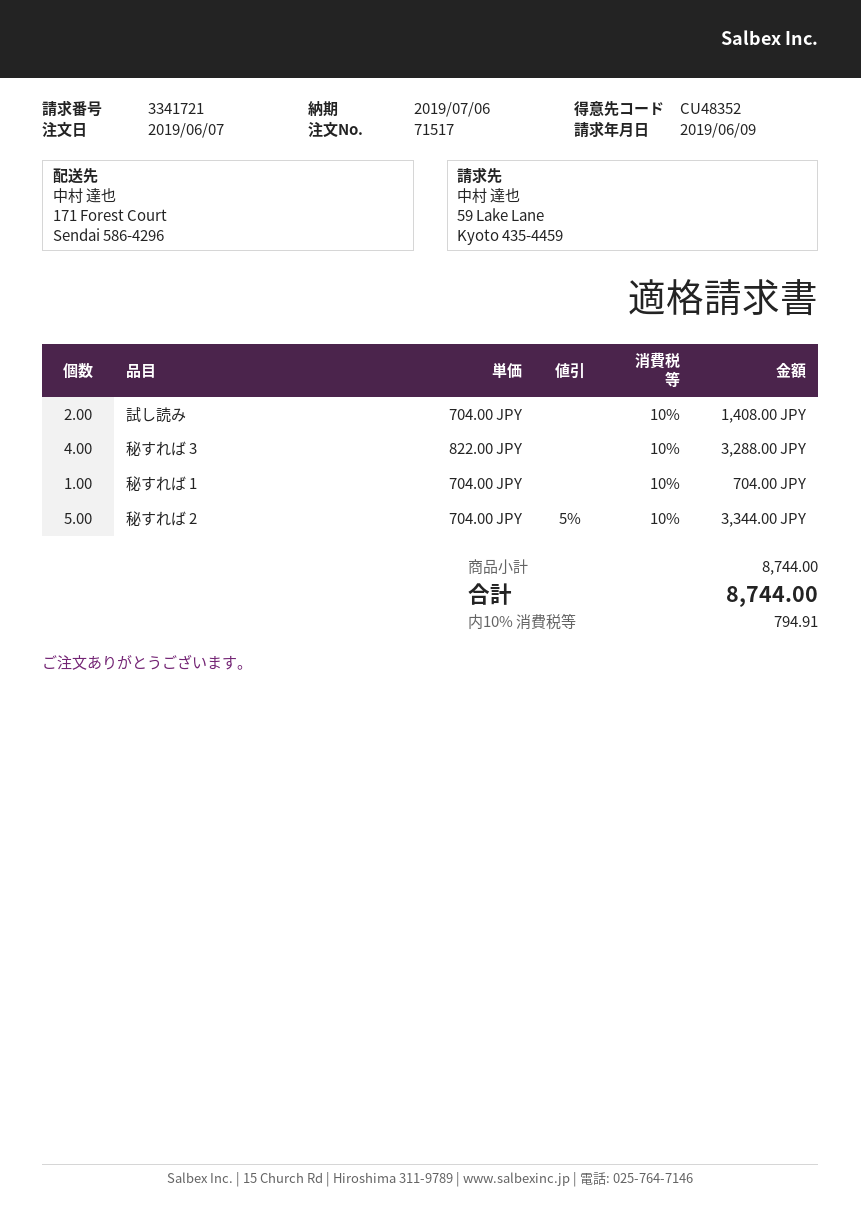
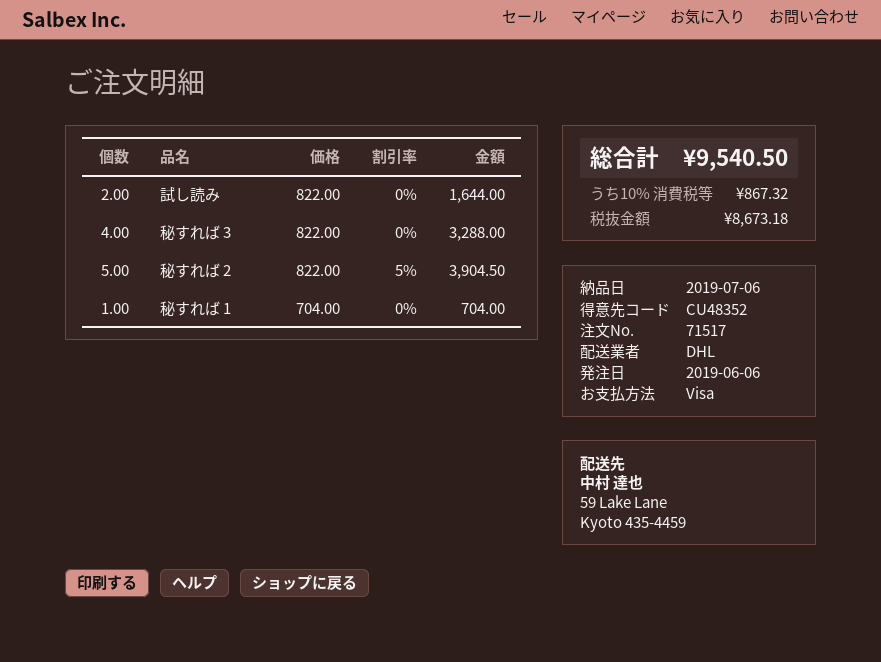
order date: 2019-06-07 -> 2019-06-06
ship to: 171 Forest Court, Sendai 586-4296 -> 59 Lake Lane, Kyoto 435-4459
試し読み: 2 x 704.00 = 1408.00 -> 2 x 822.00 = 1644.00
秘すれば 2: 5 x 704.00 - 5% = 3344.00 -> 5 x 822.00 - 5% = 3904.50
tax: 10% = 794.91 -> 10% = 867.32
total: 8744.00 -> 9540.50

